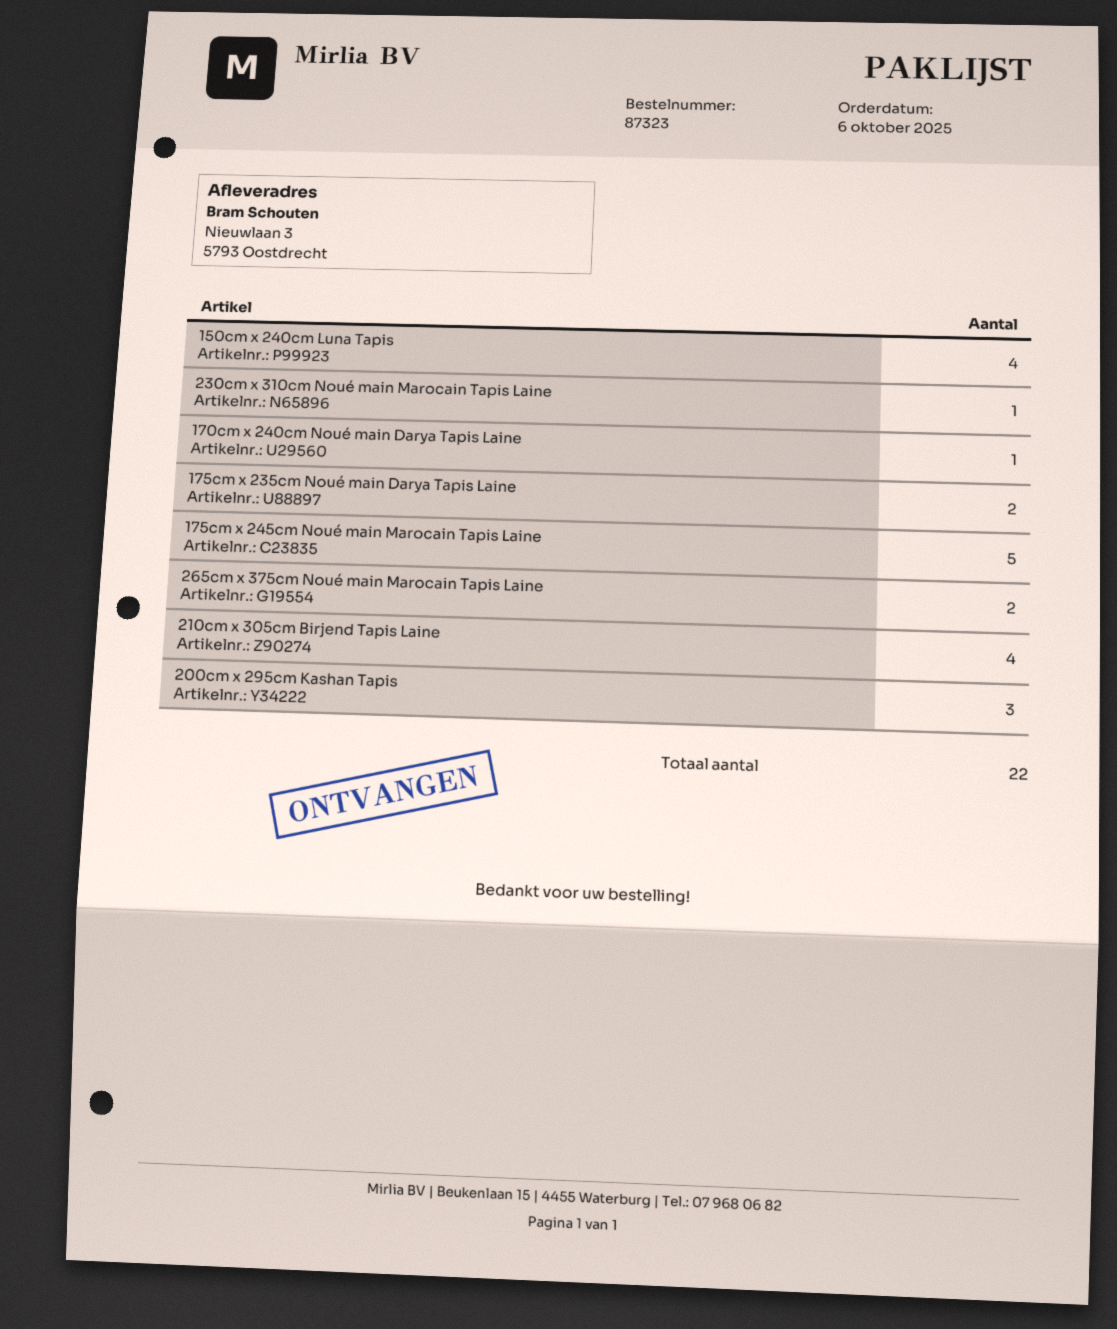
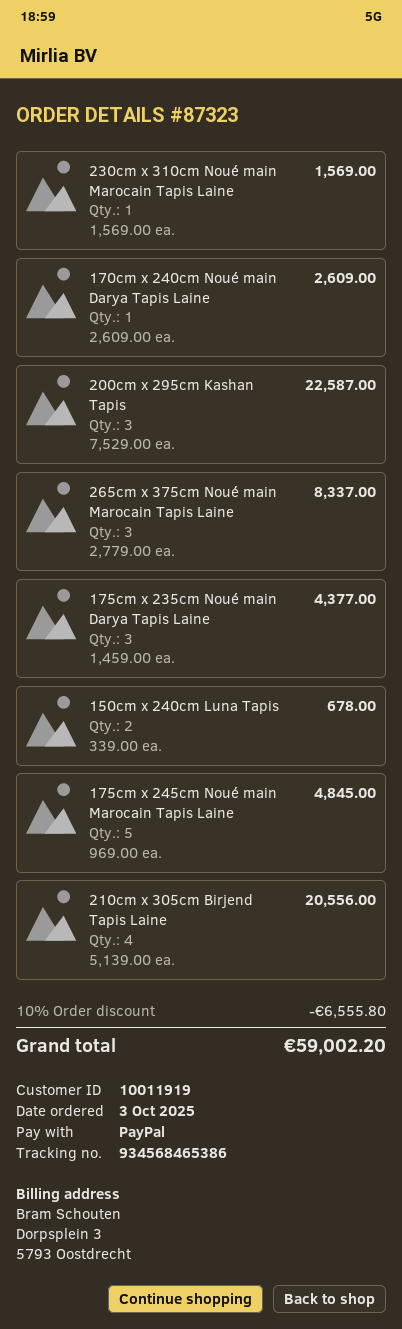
order date: 2025-10-06 -> 2025-10-03
150cm x 240cm Luna Tapis: 4 -> 2
175cm x 235cm Noué main Darya Tapis Laine: 2 -> 3
265cm x 375cm Noué main Marocain Tapis Laine: 2 -> 3

